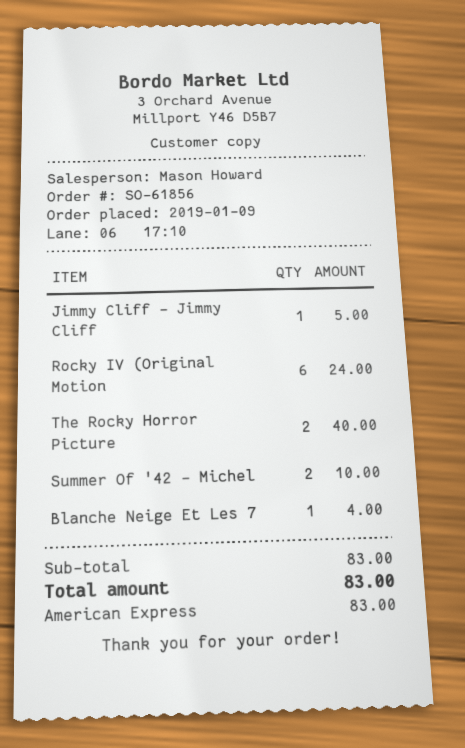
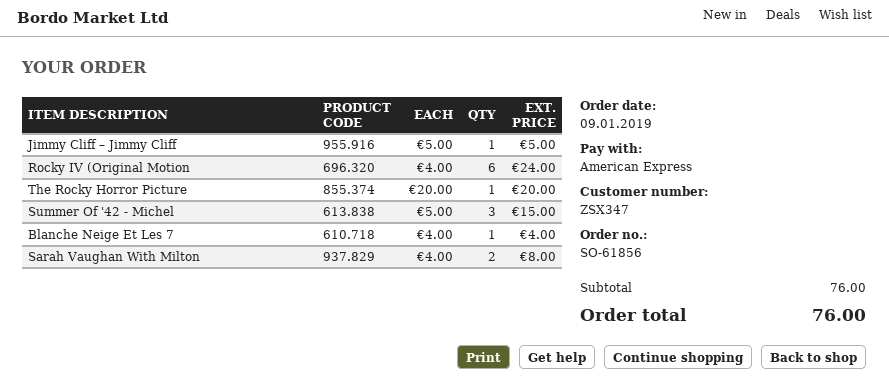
The Rocky Horror Picture: 2 for 40.00 -> 1 for 20.00
Summer Of '42 - Michel: 2 for 10.00 -> 3 for 15.00
Sarah Vaughan With Milton: none -> 2 for 8.00
subtotal: 83.00 -> 76.00
total: 83.00 -> 76.00

